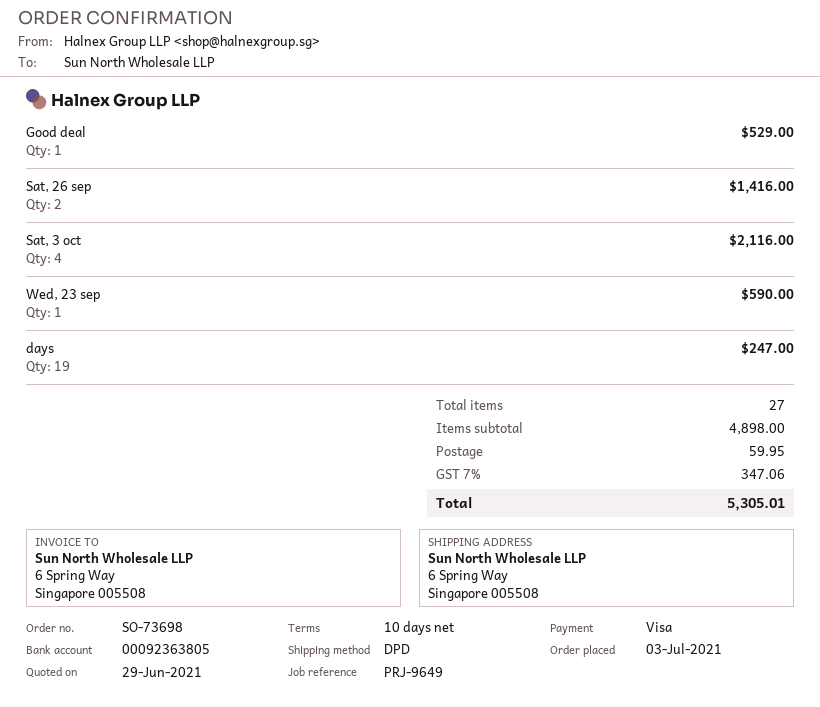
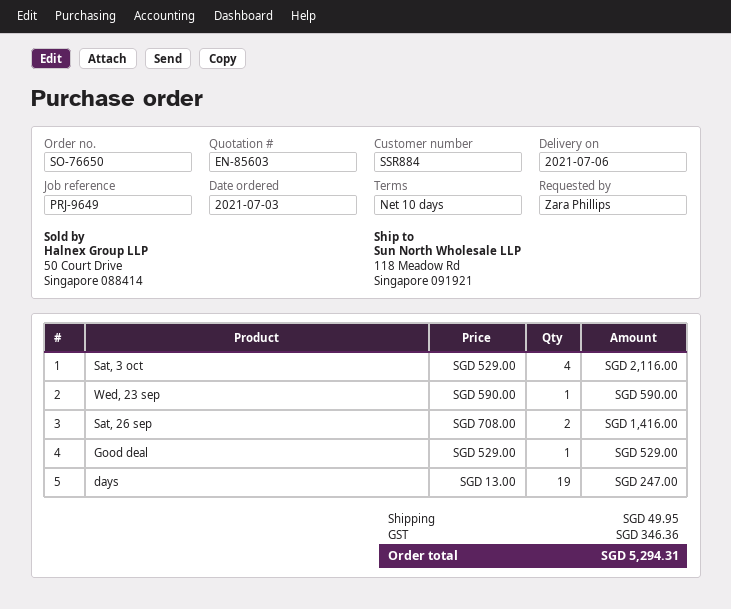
order number: SO-73698 -> SO-76650
ship to: 6 Spring Way, Singapore 005508 -> 118 Meadow Rd, Singapore 091921
shipping: 59.95 -> 49.95
tax: 347.06 -> 346.36
total: 5305.01 -> 5294.31

